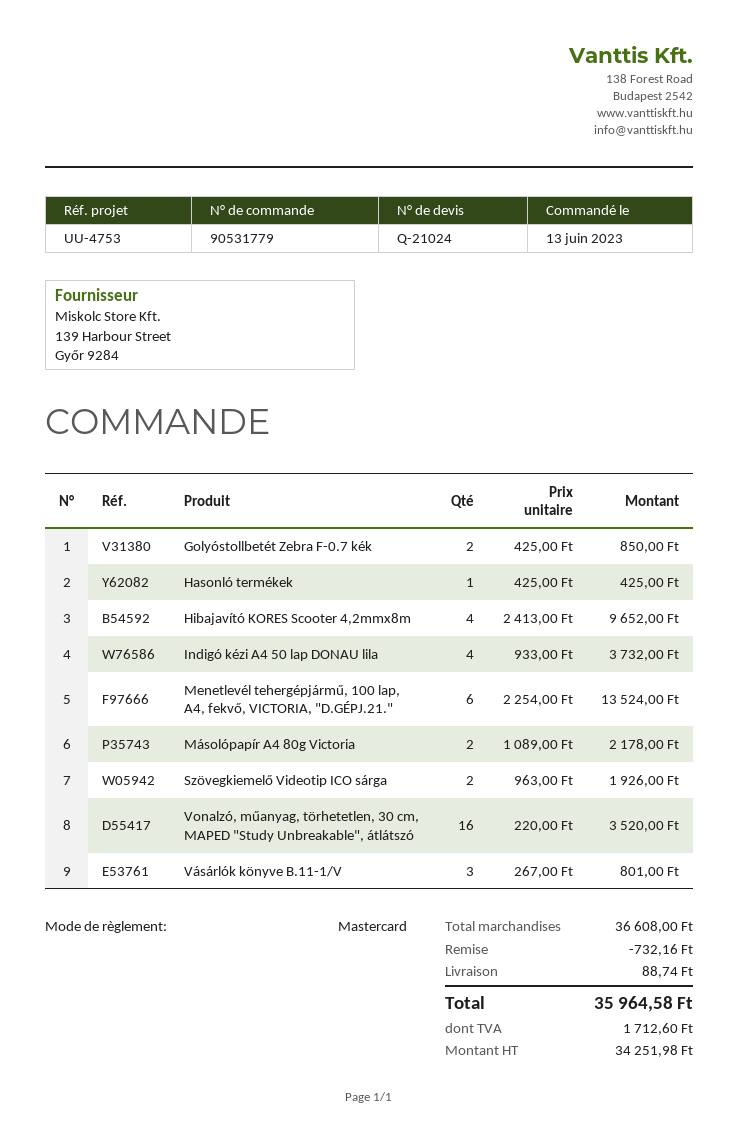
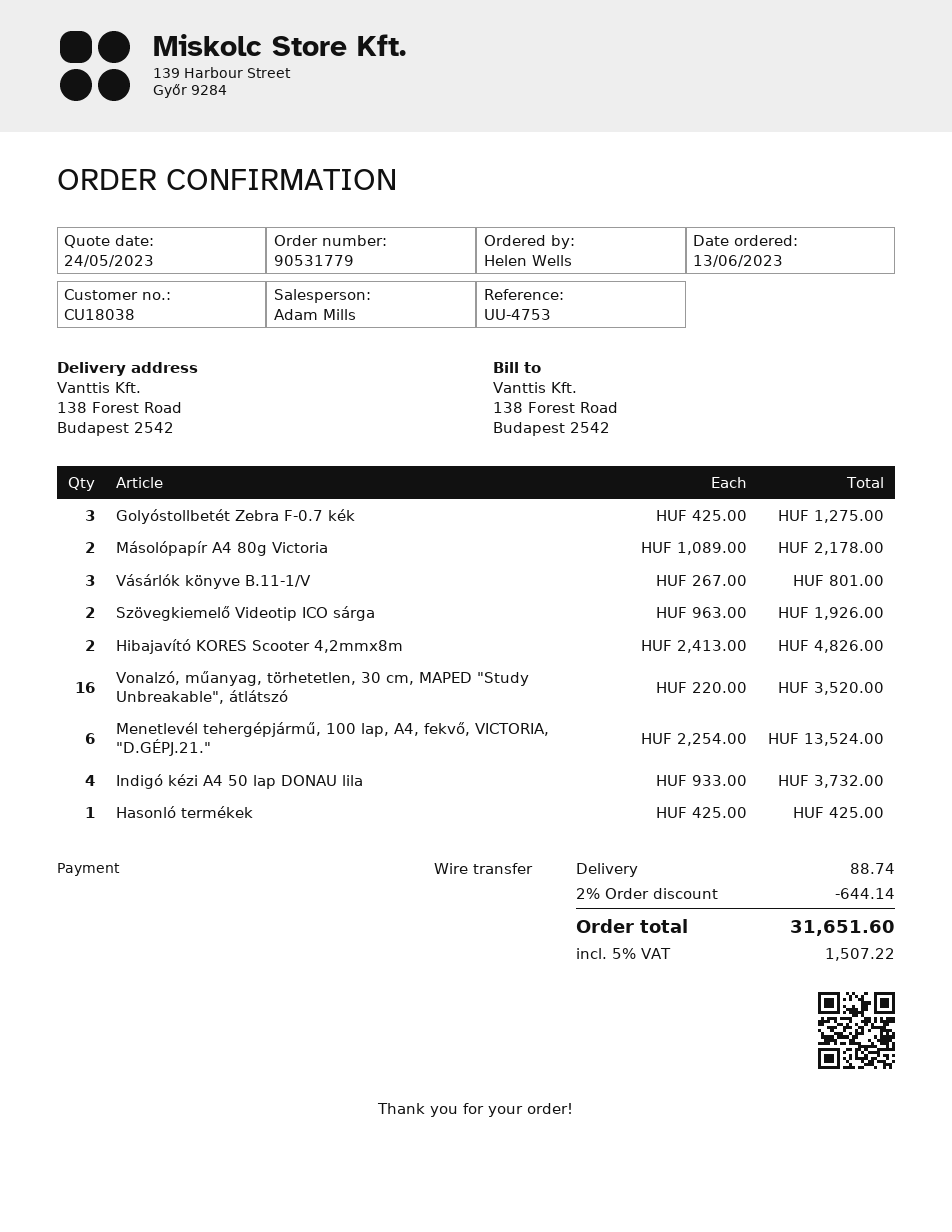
payment method: Mastercard -> bank transfer
Golyóstollbetét Zebra F-0.7 kék: 2 x 425.00 = 850.00 -> 3 x 425.00 = 1275.00
Hibajavító KORES Scooter 4,2mmx8m: 4 x 2413.00 = 9652.00 -> 2 x 2413.00 = 4826.00
discount: 732.16 -> 644.14
tax: 1712.60 -> 1507.22
total: 35964.58 -> 31651.60

